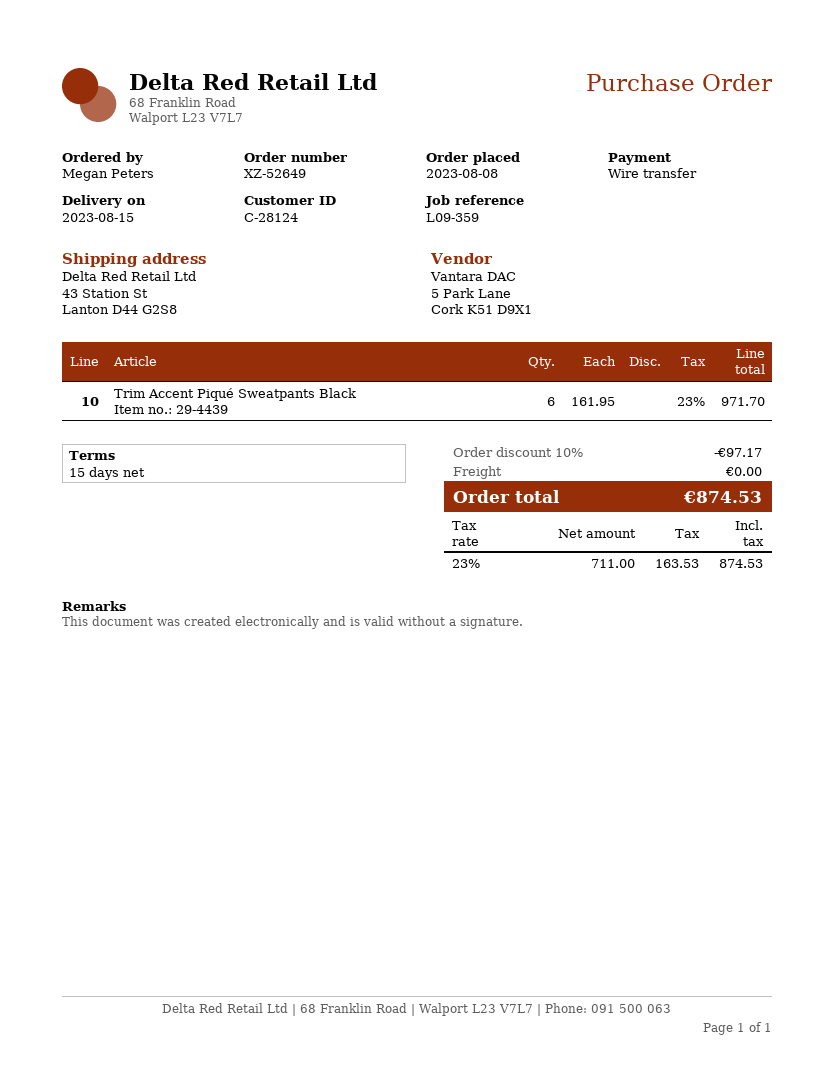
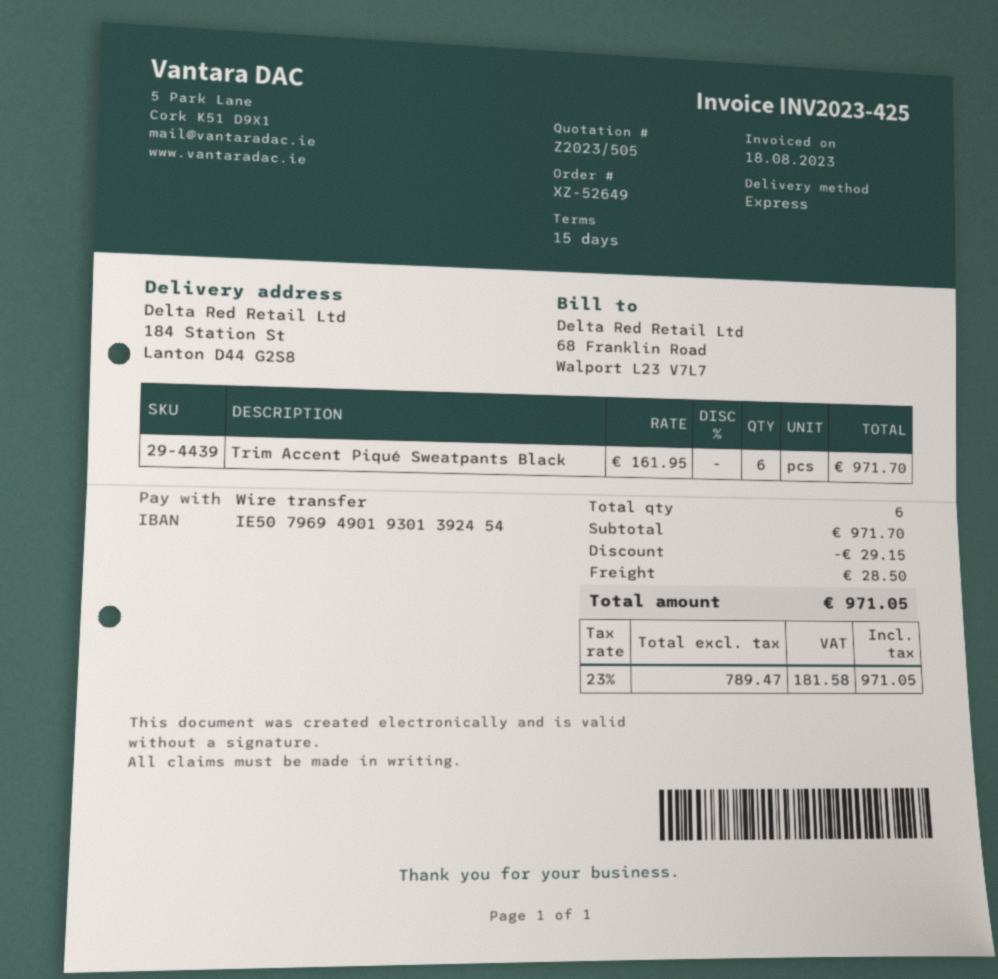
ship to: 43 Station St, Lanton D44 G2S8 -> 184 Station St, Lanton D44 G2S8
discount: 97.17 -> 29.15
shipping: 0.00 -> 28.50
net: 711.00 -> 789.47
tax: 23% = 163.53 -> 23% = 181.58
total: 874.53 -> 971.05

